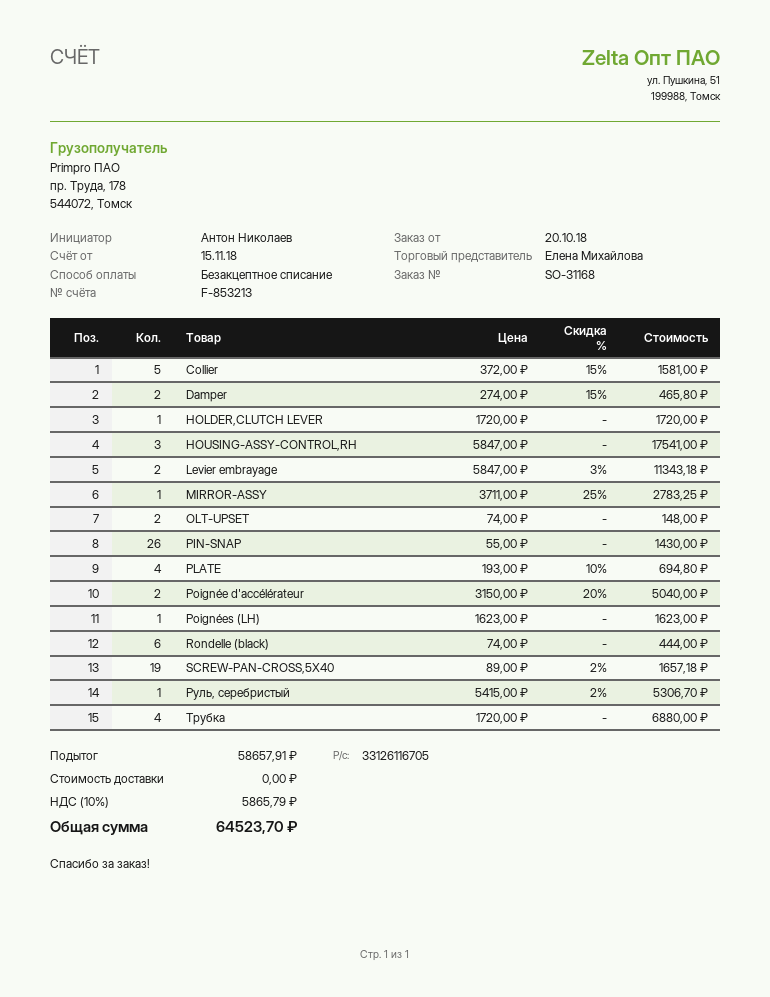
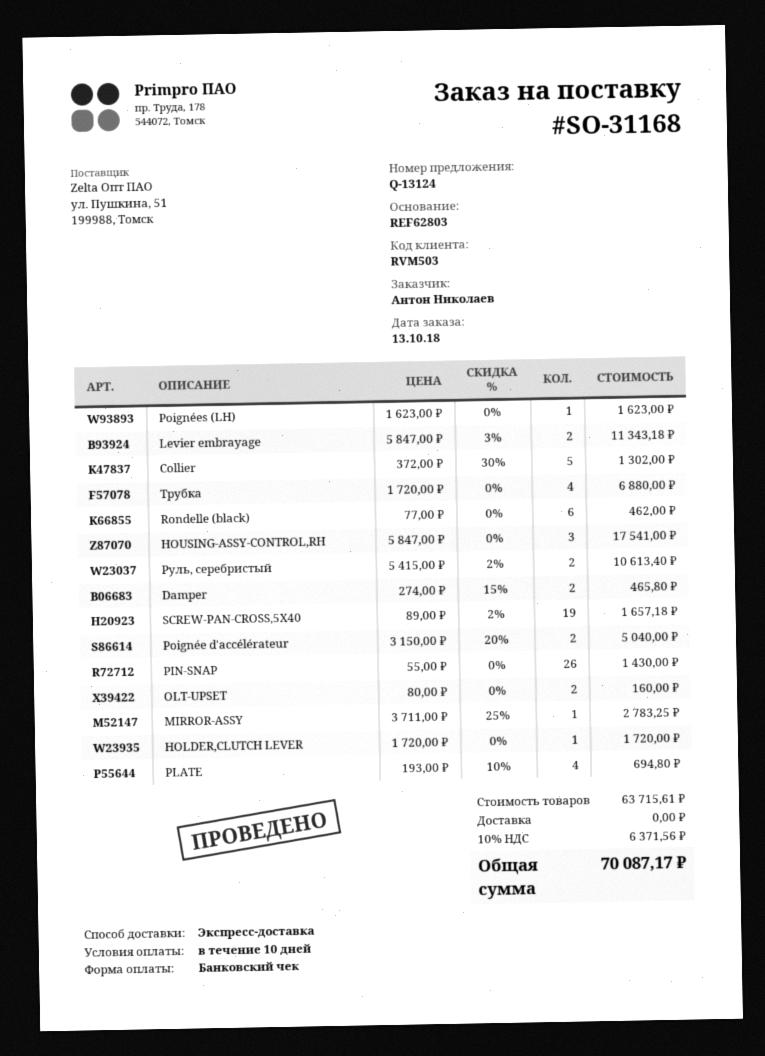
order date: 2018-10-20 -> 2018-10-13
payment method: direct debit -> cheque
Collier: 5 x 372.00 - 15% = 1581.00 -> 5 x 372.00 - 30% = 1302.00
OLT-UPSET: 2 x 74.00 = 148.00 -> 2 x 80.00 = 160.00
Rondelle (black): 6 x 74.00 = 444.00 -> 6 x 77.00 = 462.00
Руль, серебристый: 1 x 5415.00 - 2% = 5306.70 -> 2 x 5415.00 - 2% = 10613.40
subtotal: 58657.91 -> 63715.61
tax: 10% = 5865.79 -> 10% = 6371.56
total: 64523.70 -> 70087.17

